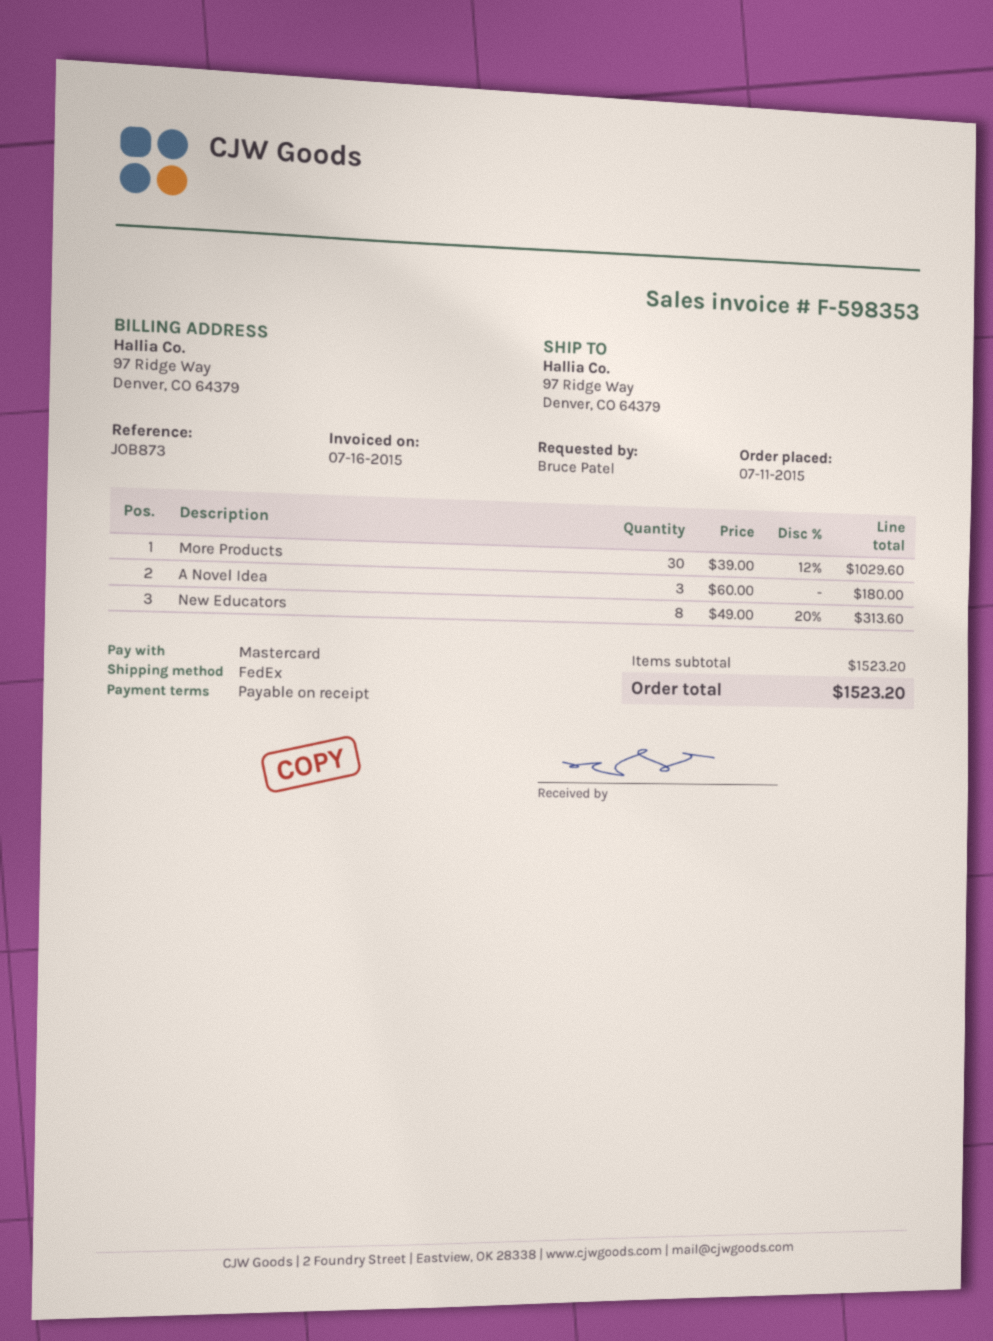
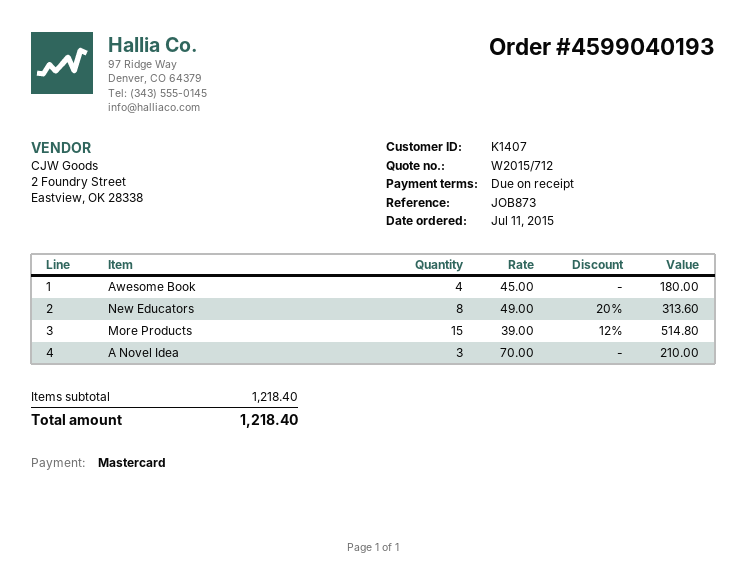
More Products: 30 x 39.00 - 12% = 1029.60 -> 15 x 39.00 - 12% = 514.80
A Novel Idea: 3 x 60.00 = 180.00 -> 3 x 70.00 = 210.00
Awesome Book: none -> 4 x 45.00 = 180.00
subtotal: 1523.20 -> 1218.40
total: 1523.20 -> 1218.40

